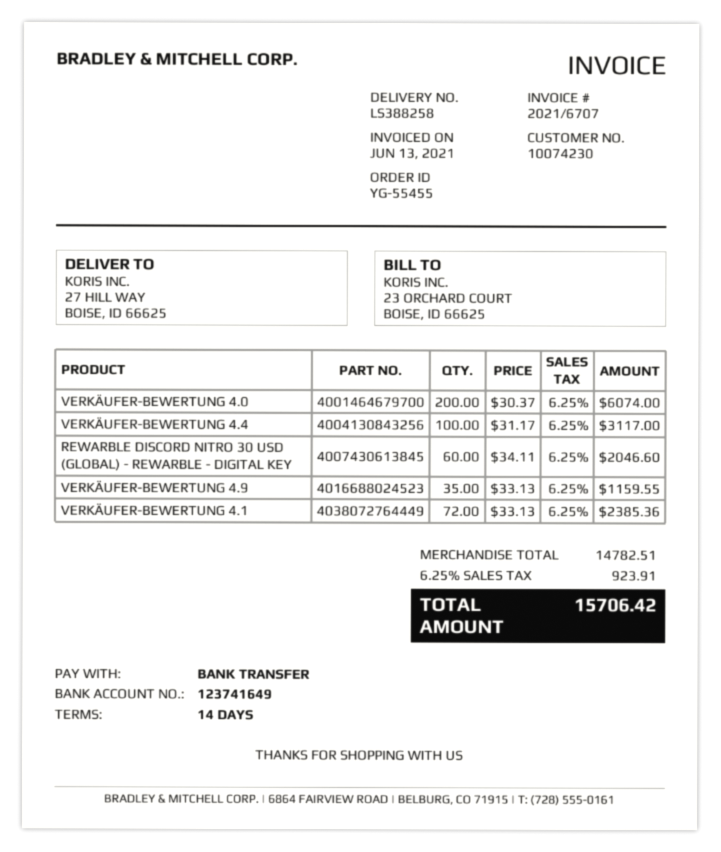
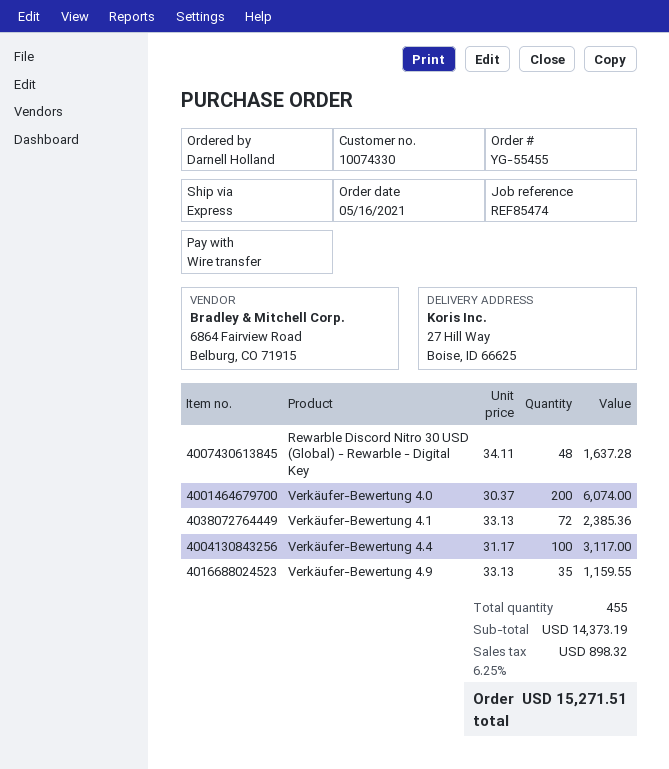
customer number: 10074230 -> 10074330
REWARBLE DISCORD NITRO 30 USD (GLOBAL) - REWARBLE - DIGITAL KEY: 60 x 34.11 = 2046.60 -> 48 x 34.11 = 1637.28
subtotal: 14782.51 -> 14373.19
tax: 6.25% = 923.91 -> 6.25% = 898.32
total: 15706.42 -> 15271.51

